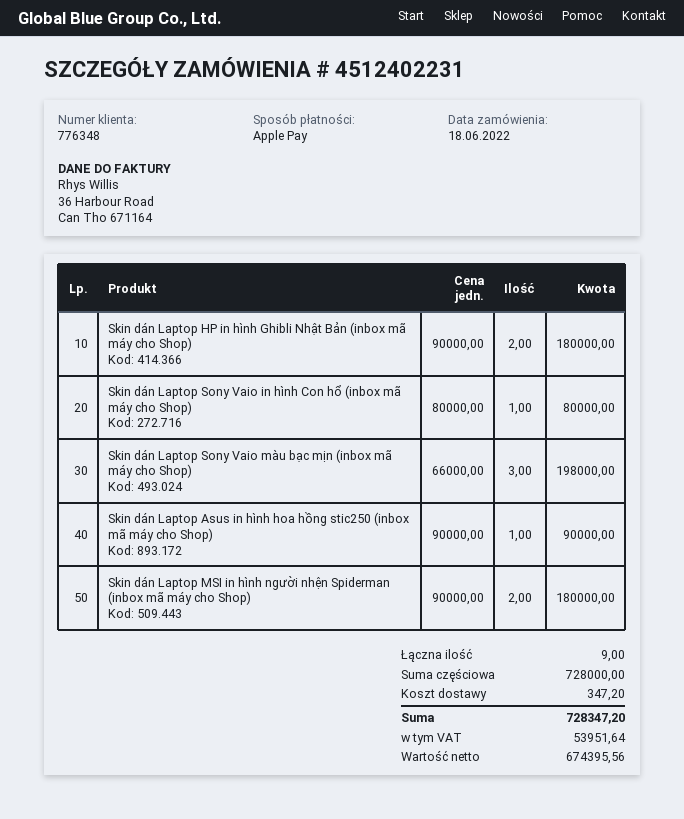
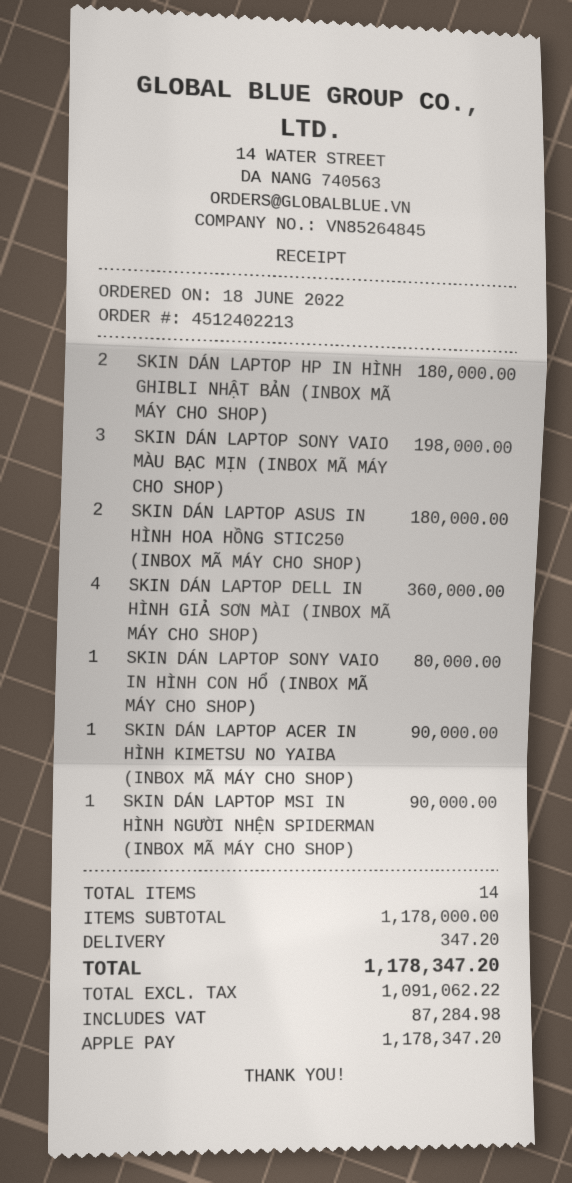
order number: 4512402231 -> 4512402213
Skin dán Laptop Asus in hình hoa hồng stic250 (inbox mã máy cho Shop): 1 for 90000.00 -> 2 for 180000.00
Skin dán Laptop MSI in hình người nhện Spiderman (inbox mã máy cho Shop): 2 for 180000.00 -> 1 for 90000.00
SKIN DÁN LAPTOP DELL IN HÌNH GIẢ SƠN MÀI (INBOX MÃ MÁY CHO SHOP): none -> 4 for 360000.00
SKIN DÁN LAPTOP ACER IN HÌNH KIMETSU NO YAIBA (INBOX MÃ MÁY CHO SHOP): none -> 1 for 90000.00
total quantity: 9 -> 14
subtotal: 728000.00 -> 1178000.00
net: 674395.56 -> 1091062.22
tax: 53951.64 -> 87284.98
total: 728347.20 -> 1178347.20

